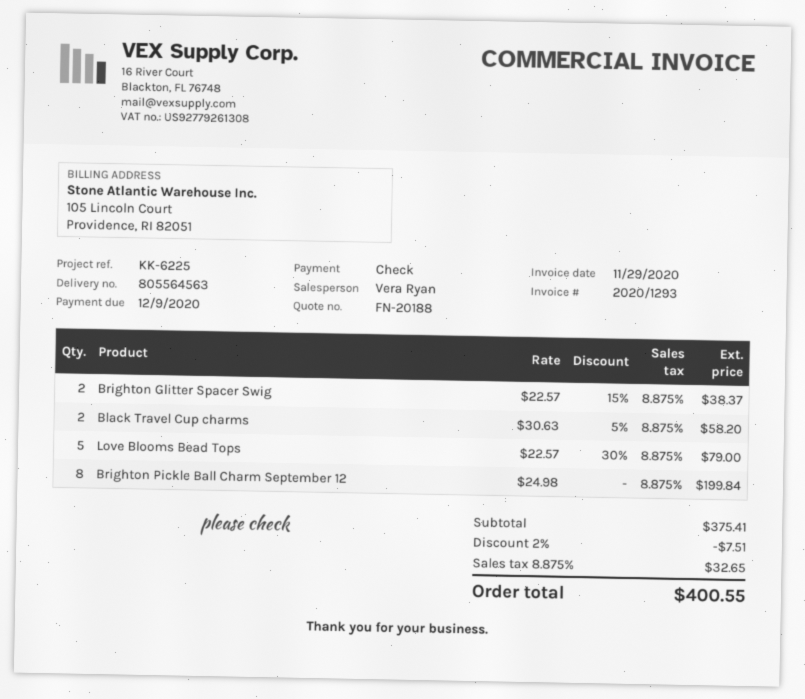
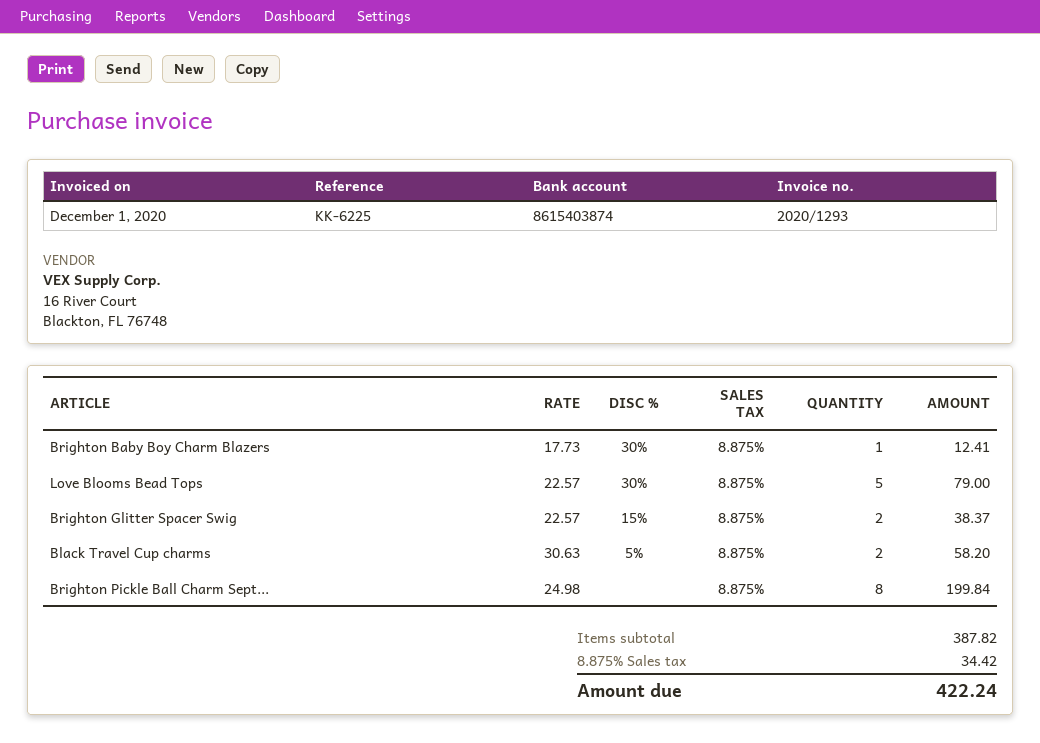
invoice date: 2020-11-29 -> 2020-12-01
Brighton Baby Boy Charm Blazers: none -> 1 x 17.73 - 30% = 12.41
subtotal: 375.41 -> 387.82
discount: 2% = 7.51 -> none
tax: 8.875% = 32.65 -> 8.875% = 34.42
total: 400.55 -> 422.24

